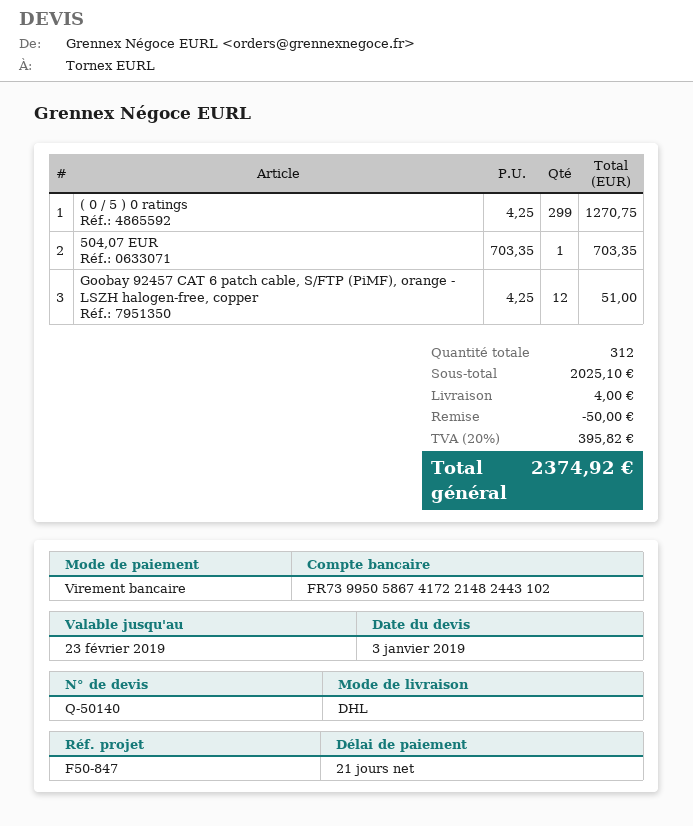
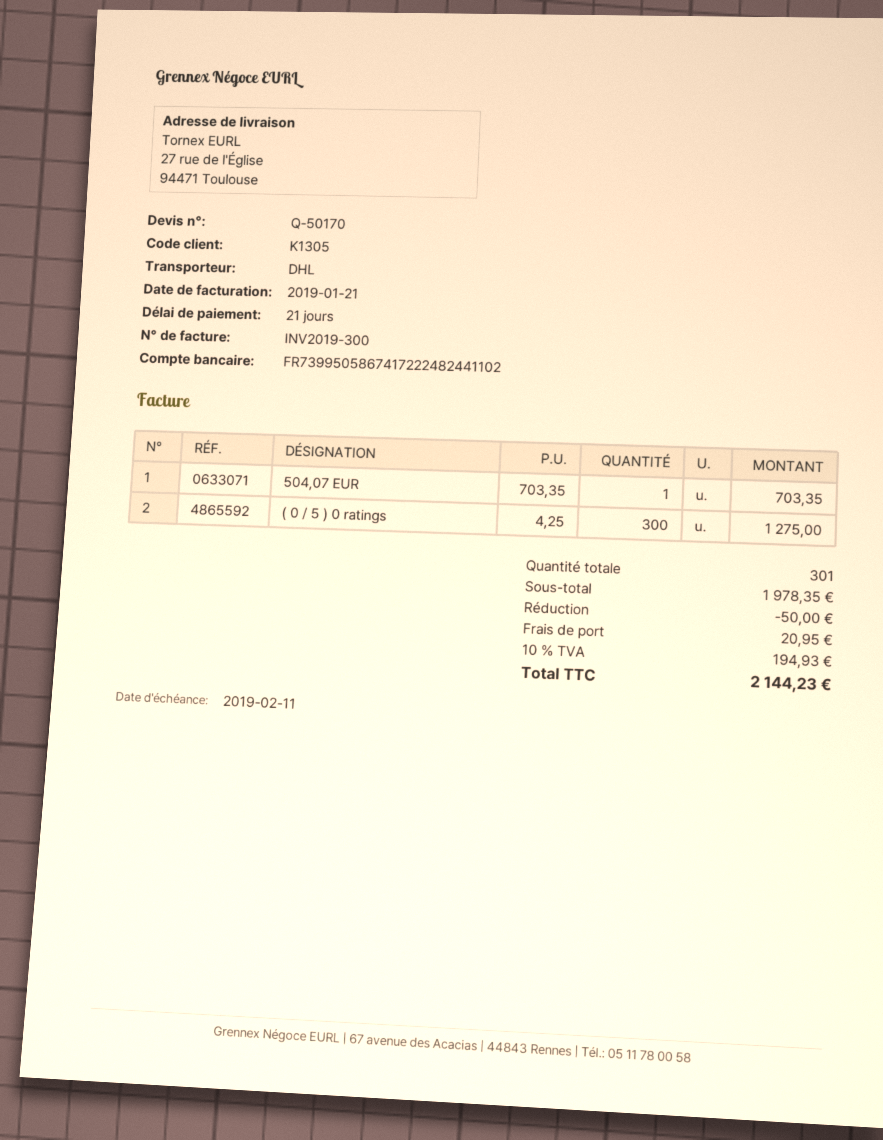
quote number: Q-50140 -> Q-50170
bank account: FR7399505867417221482443102 -> FR7399505867417222482441102
( 0 / 5 ) 0 ratings: 299 x 4.25 = 1270.75 -> 300 x 4.25 = 1275.00
Goobay 92457 CAT 6 patch cable, S/FTP (PiMF), orange - LSZH halogen-free, copper: 12 x 4.25 = 51.00 -> none
total quantity: 312 -> 301
subtotal: 2025.10 -> 1978.35
shipping: 4.00 -> 20.95
tax: 20% = 395.82 -> 10% = 194.93
total: 2374.92 -> 2144.23

